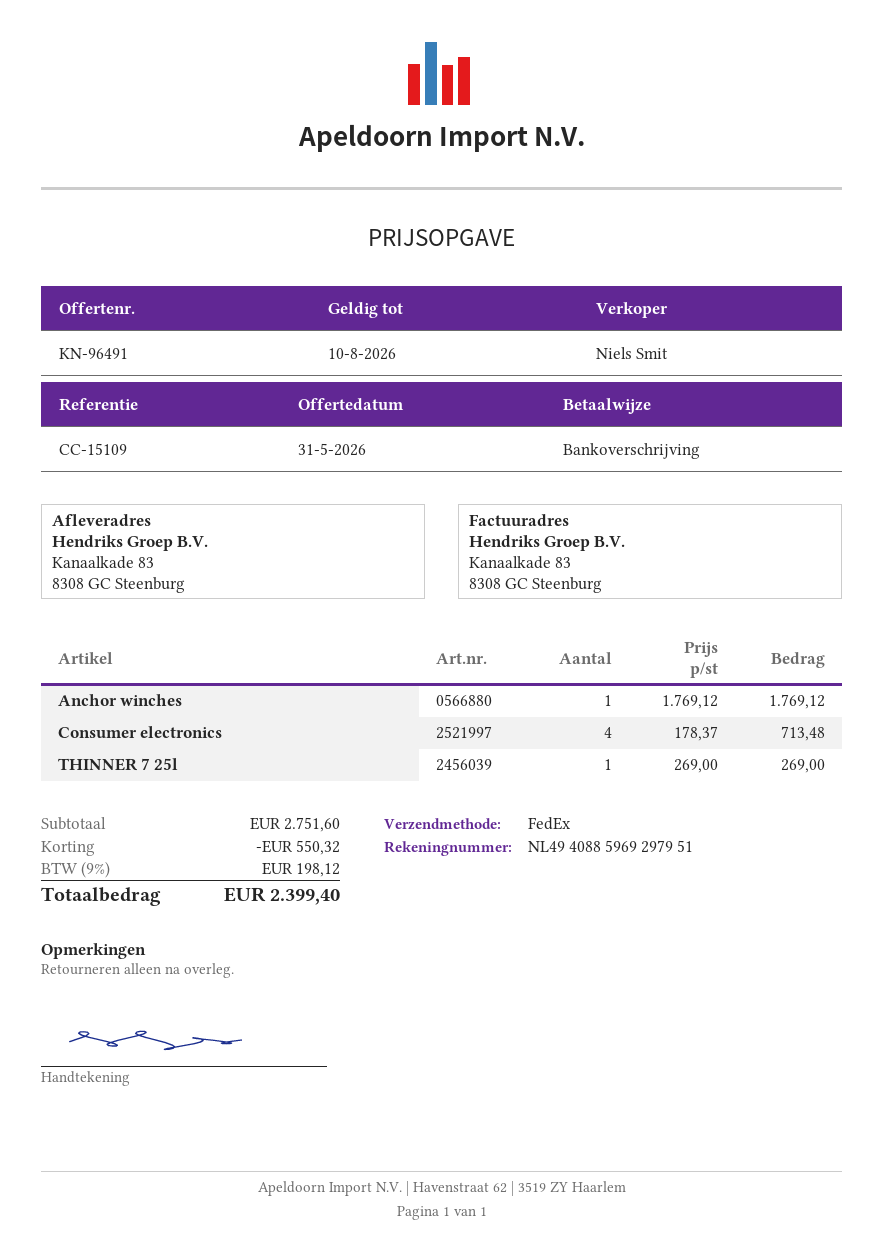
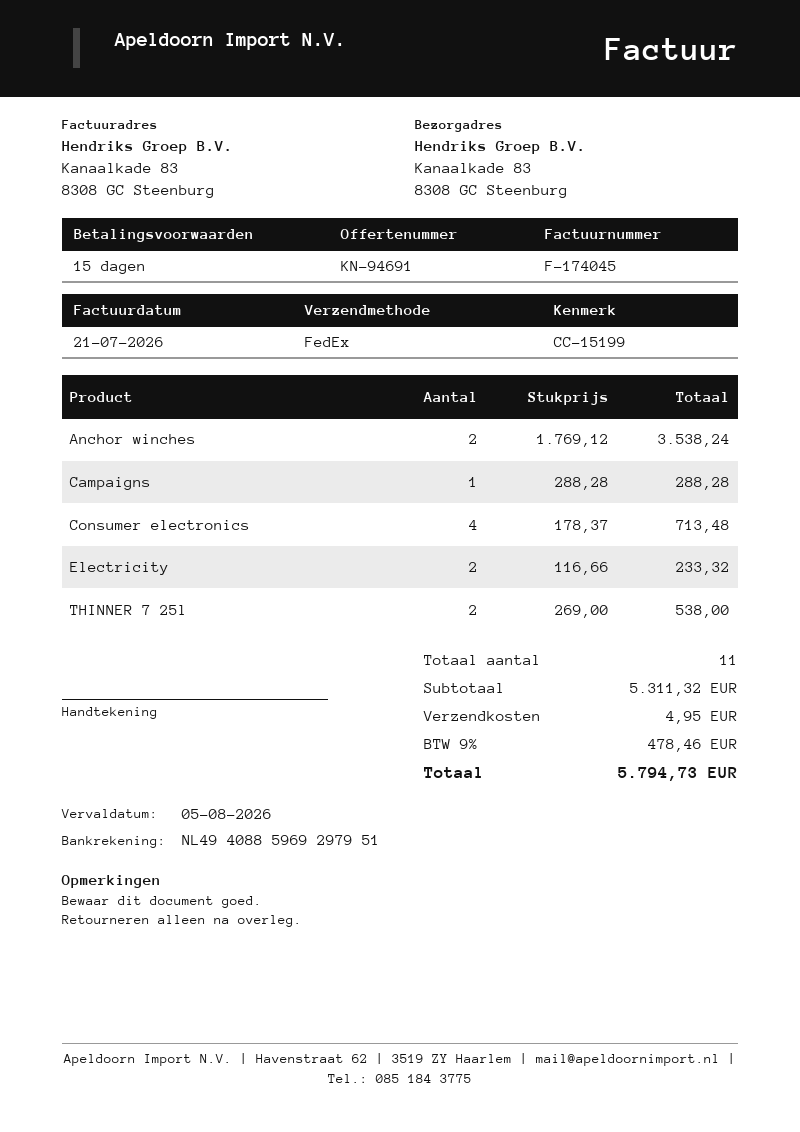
quote number: KN-96491 -> KN-94691
reference: CC-15109 -> CC-15199
Anchor winches: 1 x 1769.12 = 1769.12 -> 2 x 1769.12 = 3538.24
THINNER 7 25l: 1 x 269.00 = 269.00 -> 2 x 269.00 = 538.00
Campaigns: none -> 1 x 288.28 = 288.28
Electricity: none -> 2 x 116.66 = 233.32
subtotal: 2751.60 -> 5311.32
discount: 550.32 -> none
shipping: none -> 4.95
tax: 9% = 198.12 -> 9% = 478.46
total: 2399.40 -> 5794.73

